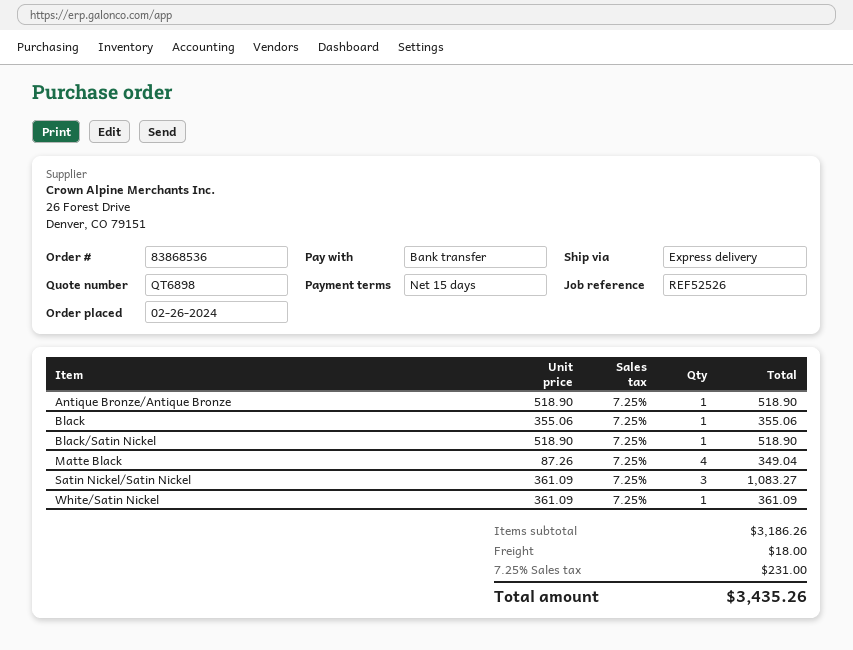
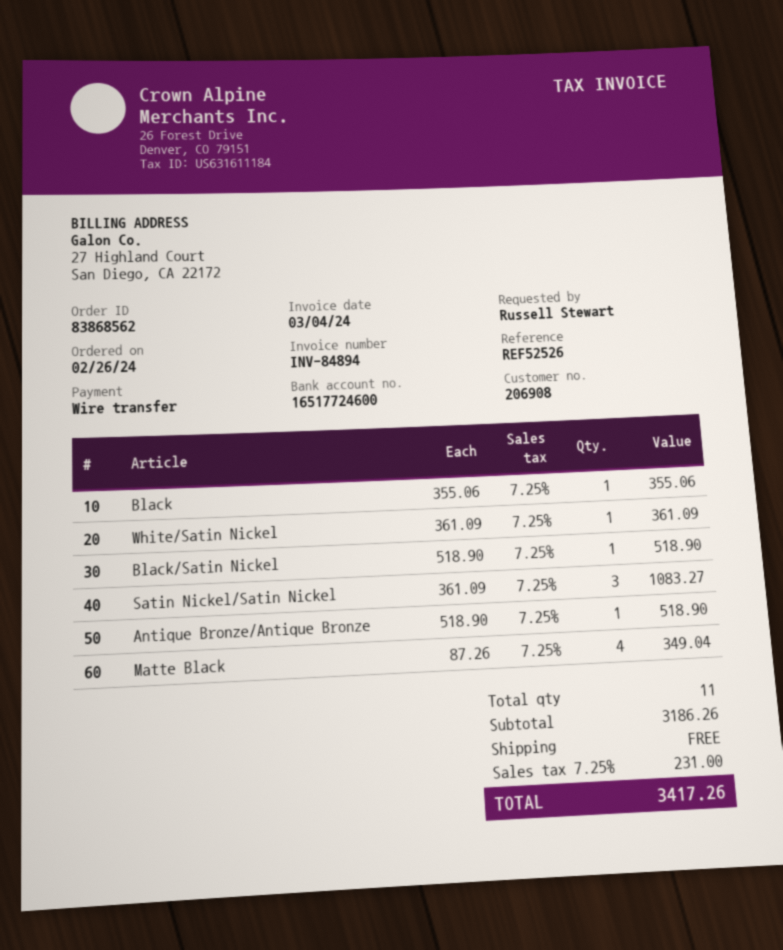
order number: 83868536 -> 83868562
shipping: 18.00 -> 0.00
total: 3435.26 -> 3417.26

